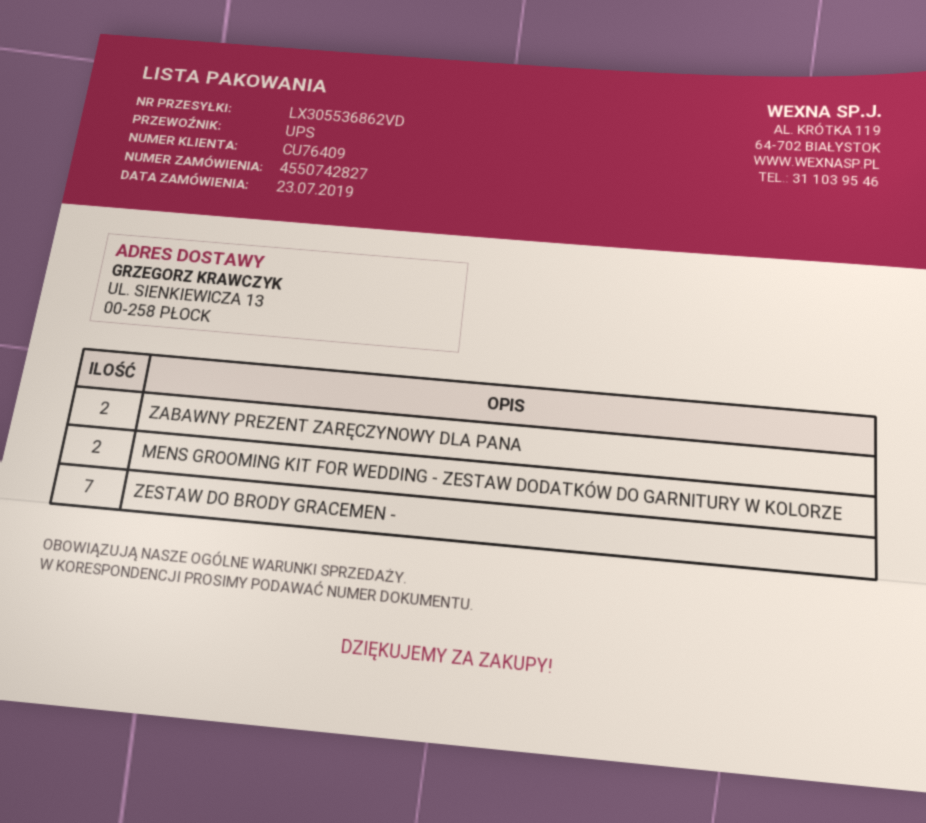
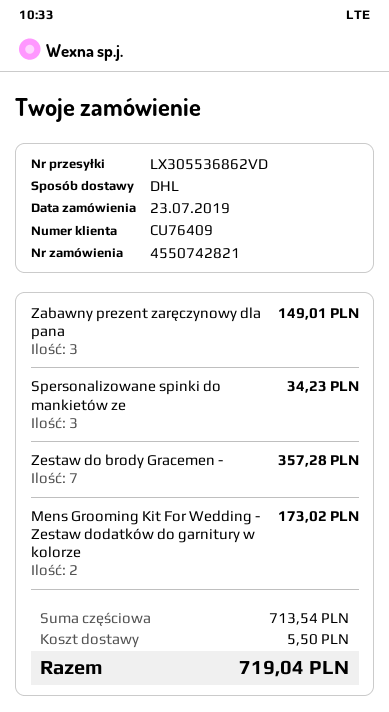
order number: 4550742827 -> 4550742821
shipping method: UPS -> DHL
ZABAWNY PREZENT ZARĘCZYNOWY DLA PANA: 2 -> 3
Spersonalizowane spinki do mankietów ze: none -> 3

